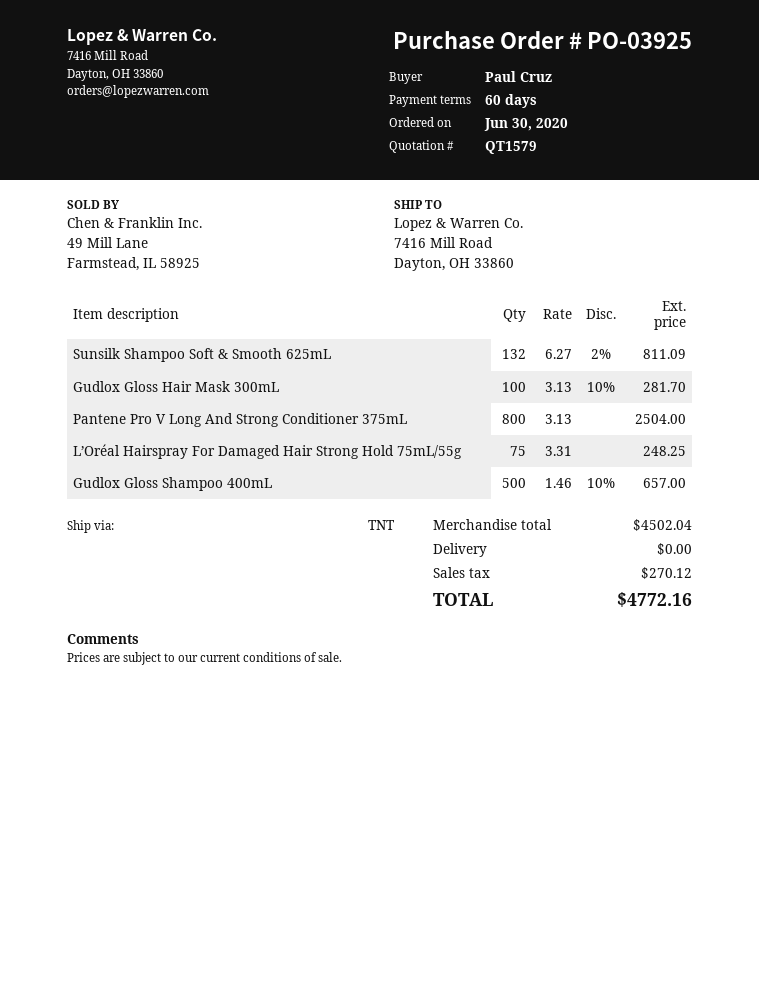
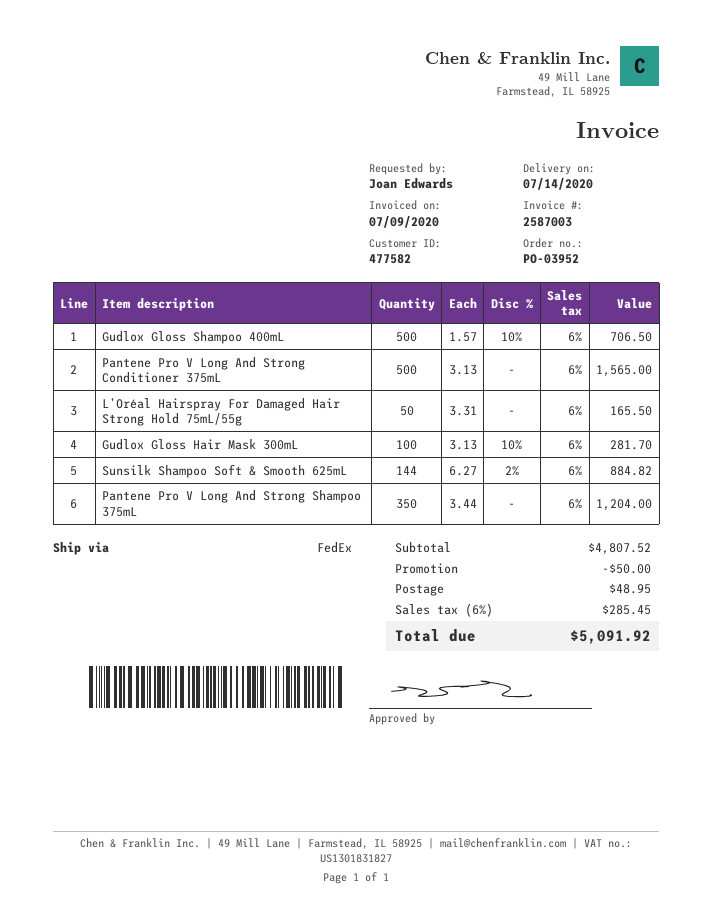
order number: PO-03925 -> PO-03952
ordered by: Paul Cruz -> Joan Edwards
shipping method: TNT -> FedEx
Sunsilk Shampoo Soft & Smooth 625mL: 132 x 6.27 - 2% = 811.09 -> 144 x 6.27 - 2% = 884.82
Pantene Pro V Long And Strong Conditioner 375mL: 800 x 3.13 = 2504.00 -> 500 x 3.13 = 1565.00
L’Oréal Hairspray For Damaged Hair Strong Hold 75mL/55g: 75 x 3.31 = 248.25 -> 50 x 3.31 = 165.50
Gudlox Gloss Shampoo 400mL: 500 x 1.46 - 10% = 657.00 -> 500 x 1.57 - 10% = 706.50
Pantene Pro V Long And Strong Shampoo 375mL: none -> 350 x 3.44 = 1204.00
subtotal: 4502.04 -> 4807.52
discount: none -> 50.00
shipping: 0.00 -> 48.95
tax: 270.12 -> 285.45
total: 4772.16 -> 5091.92

